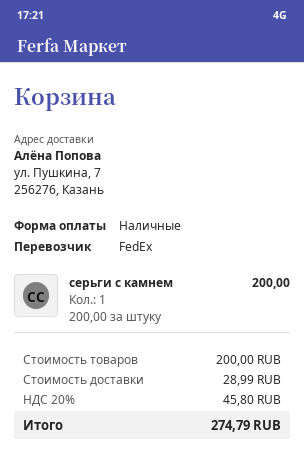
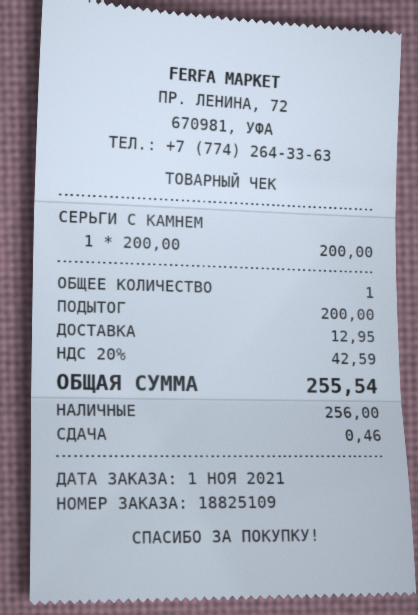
shipping: 28.99 -> 12.95
tax: 20% = 45.80 -> 20% = 42.59
total: 274.79 -> 255.54

